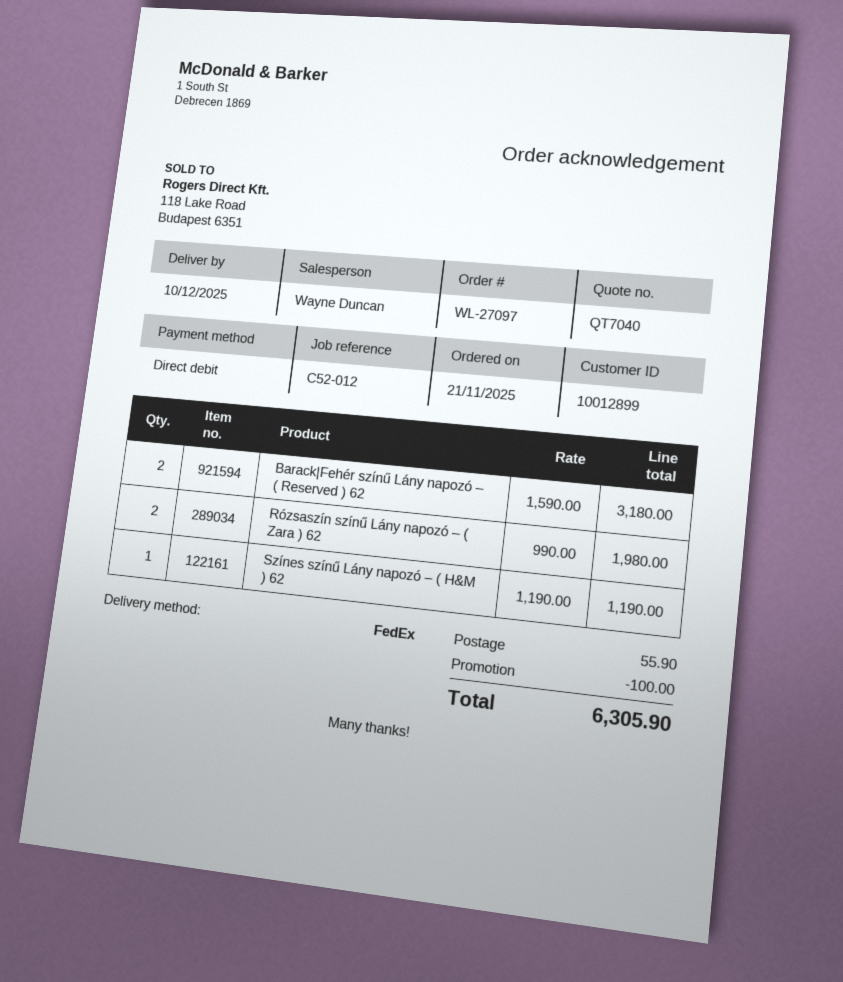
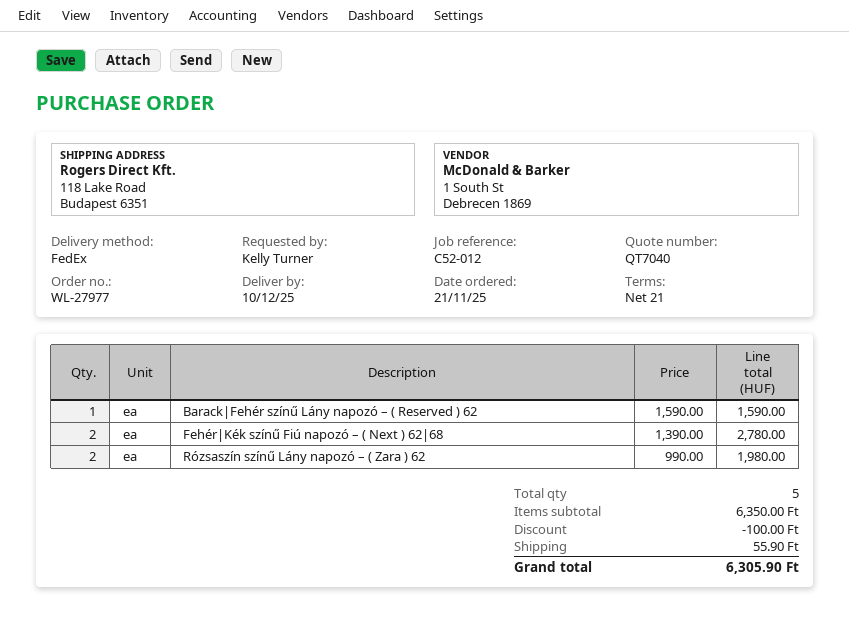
order number: WL-27097 -> WL-27977
Barack|Fehér színű Lány napozó – ( Reserved ) 62: 2 x 1590.00 = 3180.00 -> 1 x 1590.00 = 1590.00
Színes színű Lány napozó – ( H&M ) 62: 1 x 1190.00 = 1190.00 -> none
Fehér|Kék színű Fiú napozó – ( Next ) 62|68: none -> 2 x 1390.00 = 2780.00

